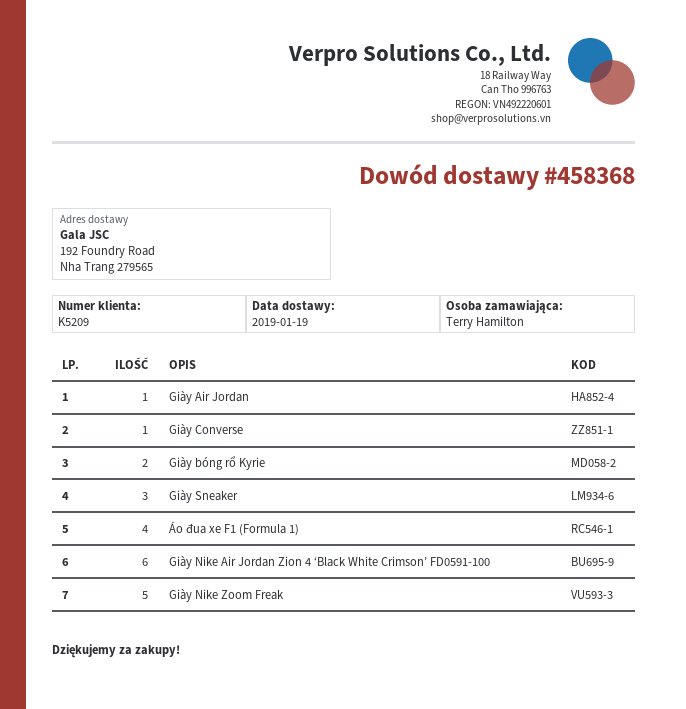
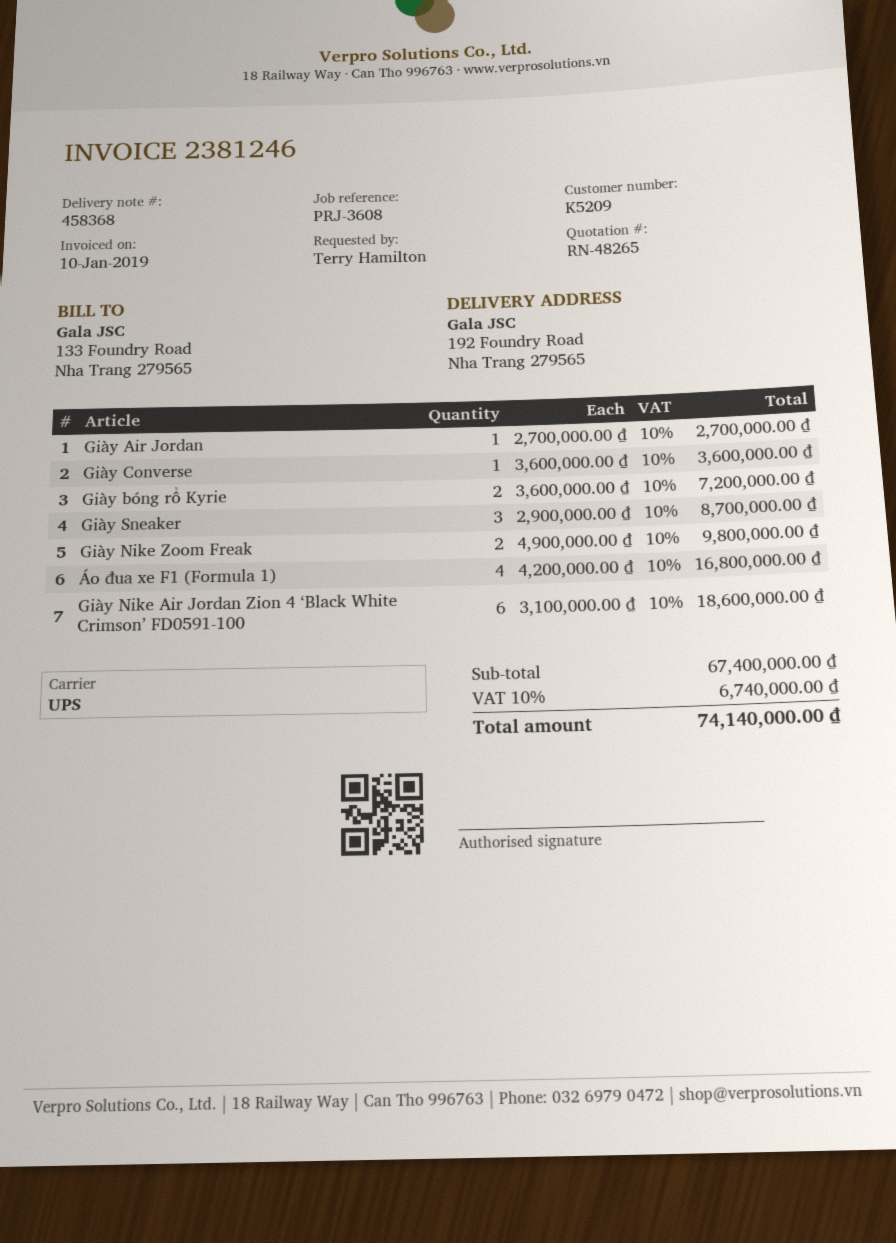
Giày Nike Zoom Freak: 5 -> 2

